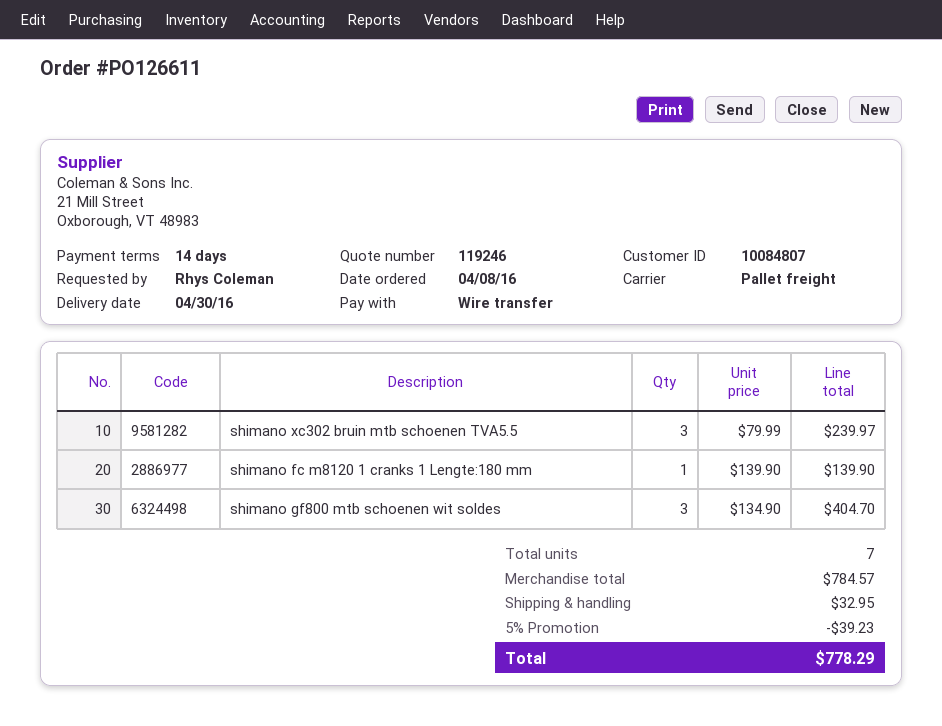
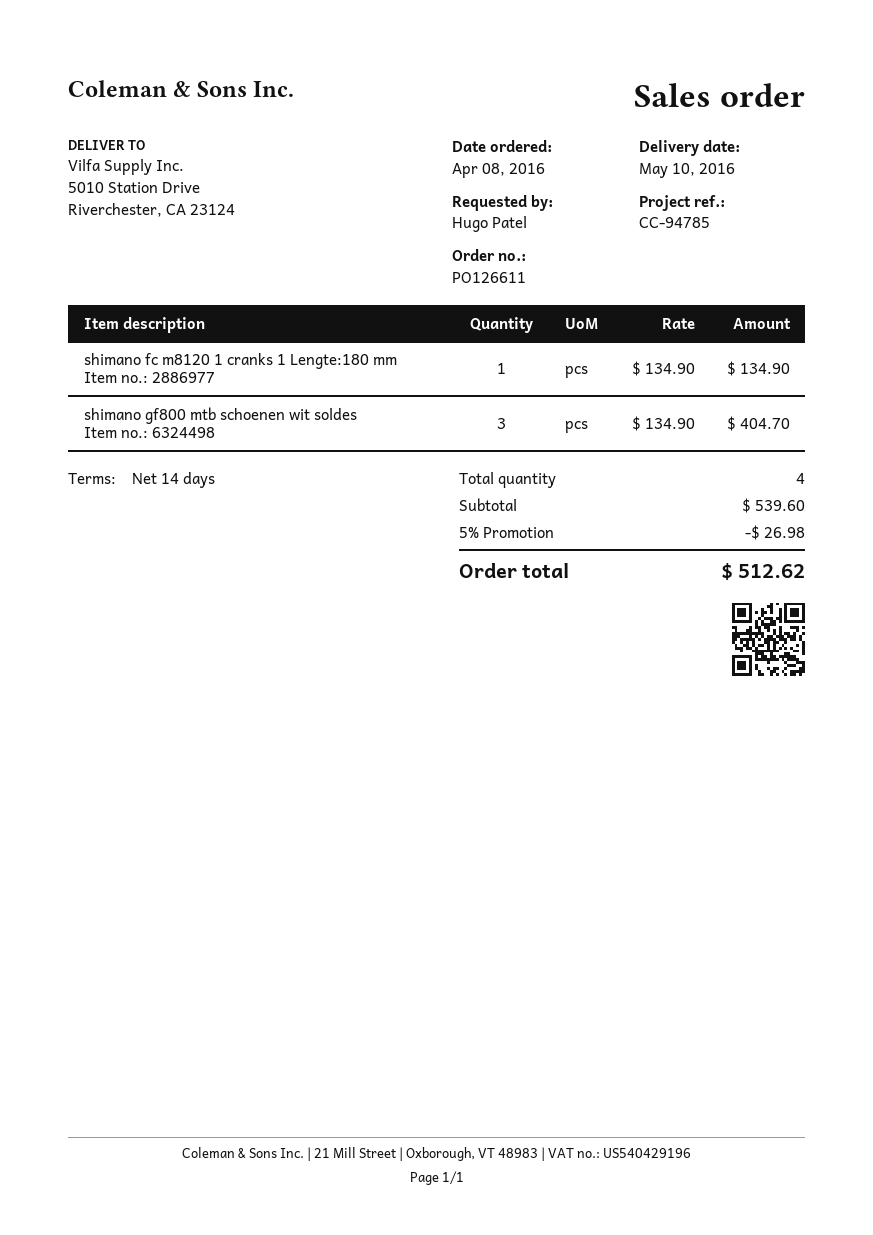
delivery date: 2016-04-30 -> 2016-05-10
ordered by: Rhys Coleman -> Hugo Patel
shimano xc302 bruin mtb schoenen TVA5.5: 3 x 79.99 = 239.97 -> none
shimano fc m8120 1 cranks 1 Lengte:180 mm: 1 x 139.90 = 139.90 -> 1 x 134.90 = 134.90
total quantity: 7 -> 4
subtotal: 784.57 -> 539.60
discount: 5% = 39.23 -> 5% = 26.98
shipping: 32.95 -> none
total: 778.29 -> 512.62

